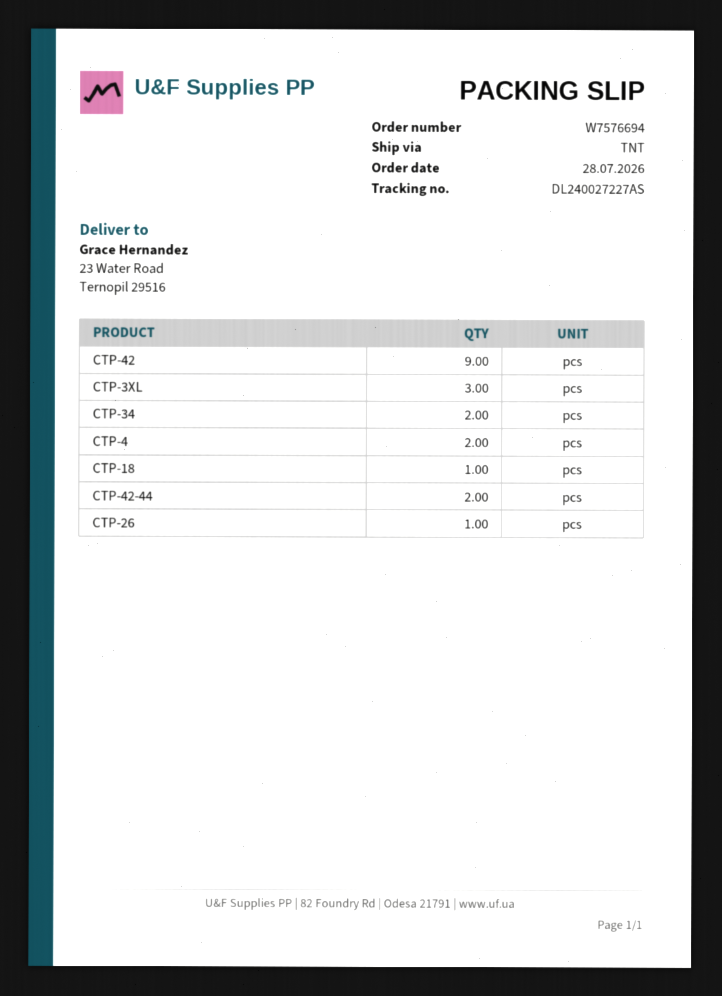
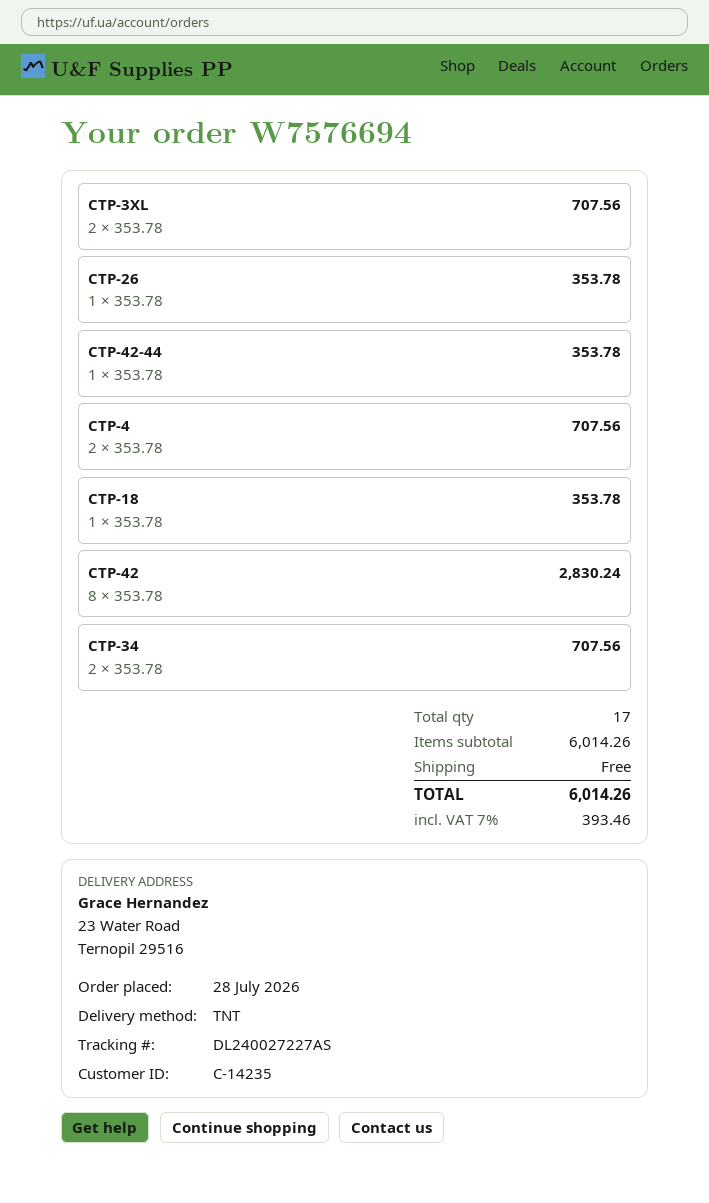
СТР-42: 9 -> 8
СТР-3XL: 3 -> 2
СТР-42-44: 2 -> 1

